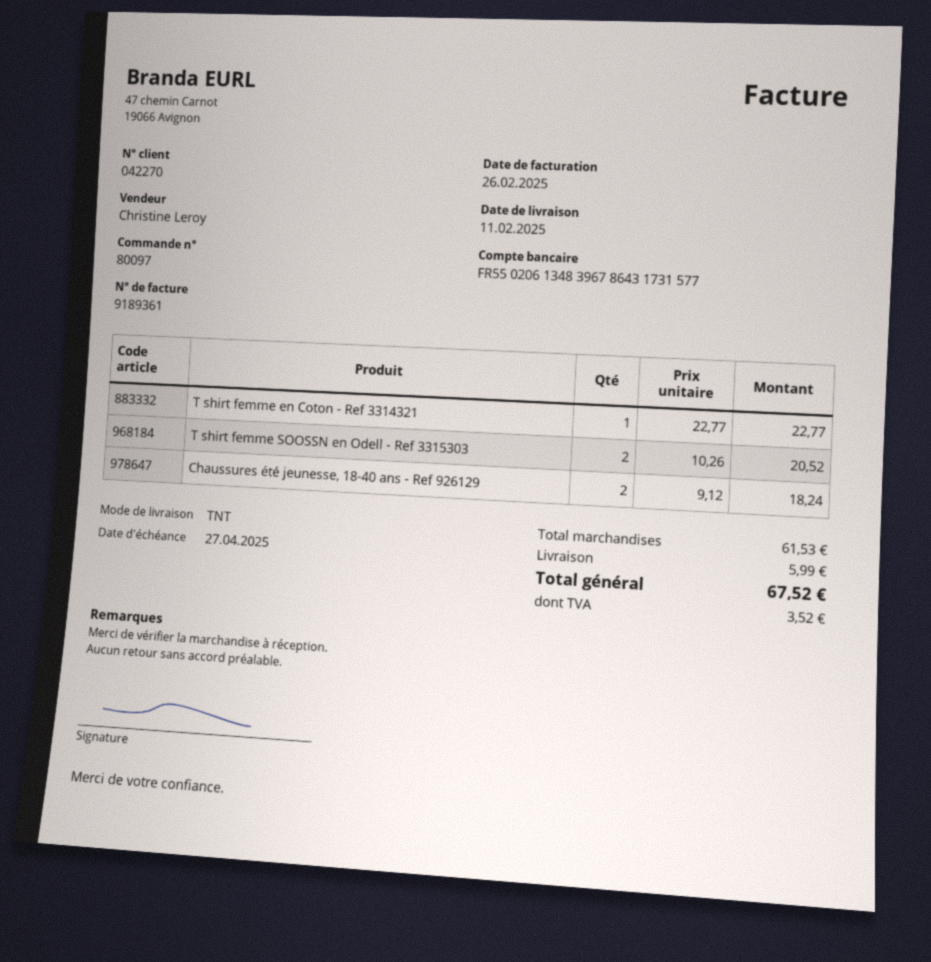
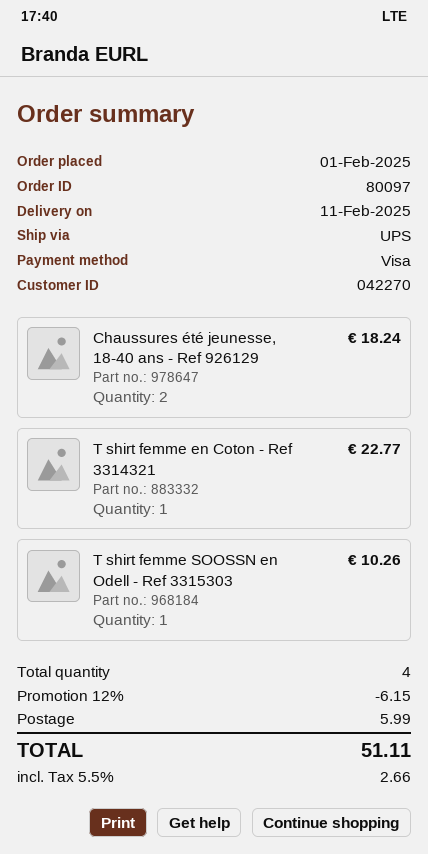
shipping method: TNT -> UPS
T shirt femme SOOSSN en Odell - Ref 3315303: 2 for 20.52 -> 1 for 10.26
discount: none -> 12% = 6.15
tax: 3.52 -> 2.66
total: 67.52 -> 51.11

